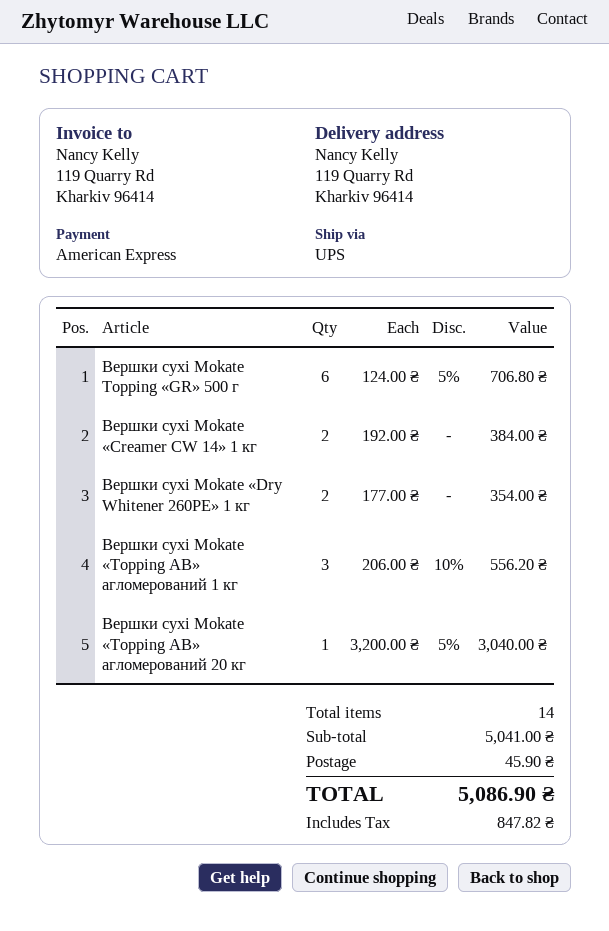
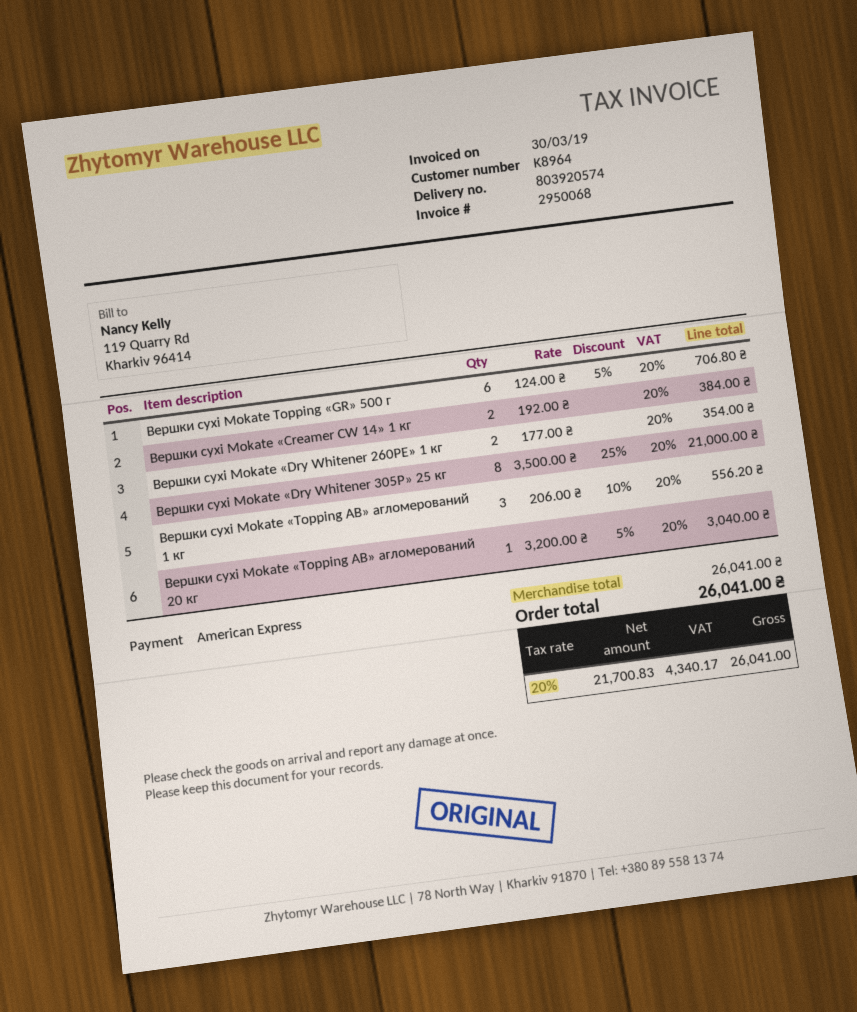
Вершки сухі Mokate «Dry Whitener 305P» 25 кг: none -> 8 x 3500.00 - 25% = 21000.00
subtotal: 5041.00 -> 26041.00
shipping: 45.90 -> none
tax: 847.82 -> 4340.17
total: 5086.90 -> 26041.00

